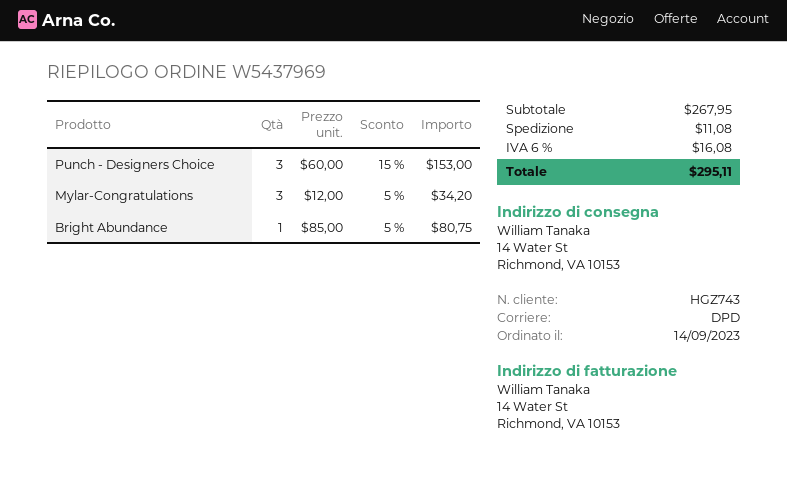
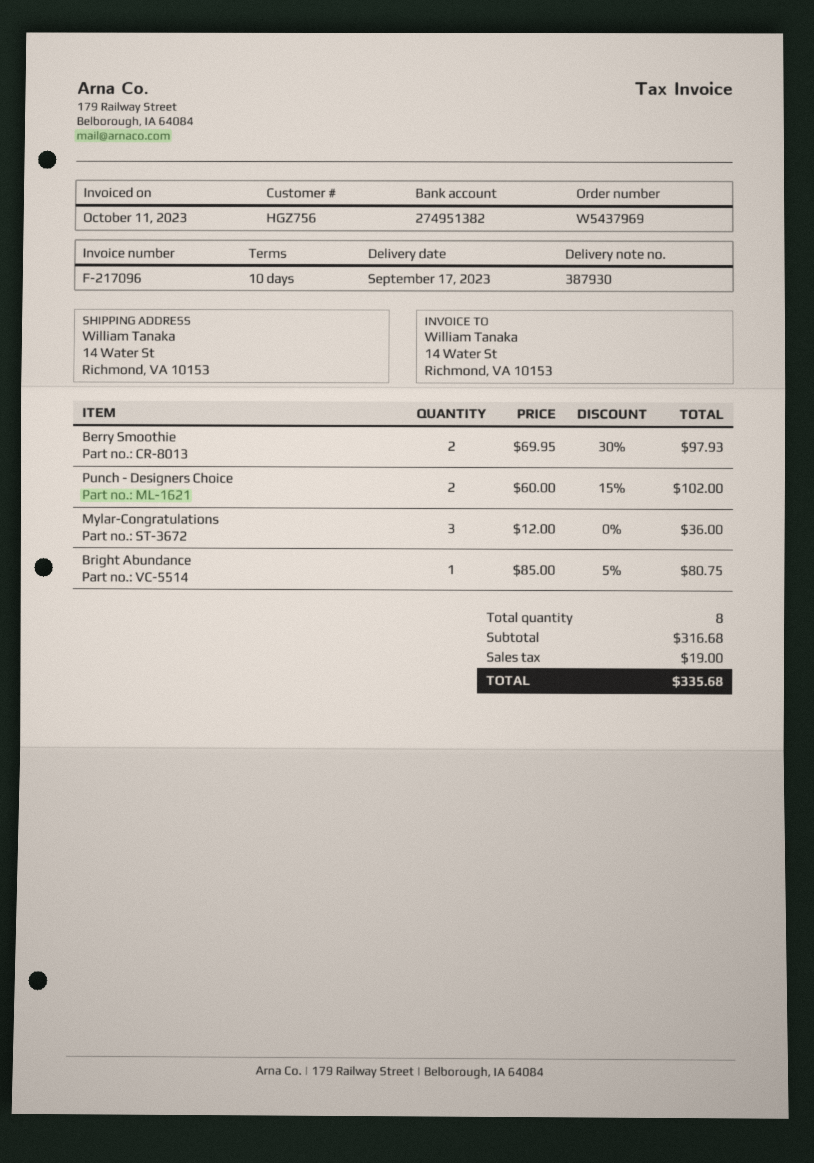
customer number: HGZ743 -> HGZ756
Punch - Designers Choice: 3 x 60.00 - 15% = 153.00 -> 2 x 60.00 - 15% = 102.00
Mylar-Congratulations: 3 x 12.00 - 5% = 34.20 -> 3 x 12.00 = 36.00
Berry Smoothie: none -> 2 x 69.95 - 30% = 97.93
subtotal: 267.95 -> 316.68
shipping: 11.08 -> none
tax: 16.08 -> 19.00
total: 295.11 -> 335.68

